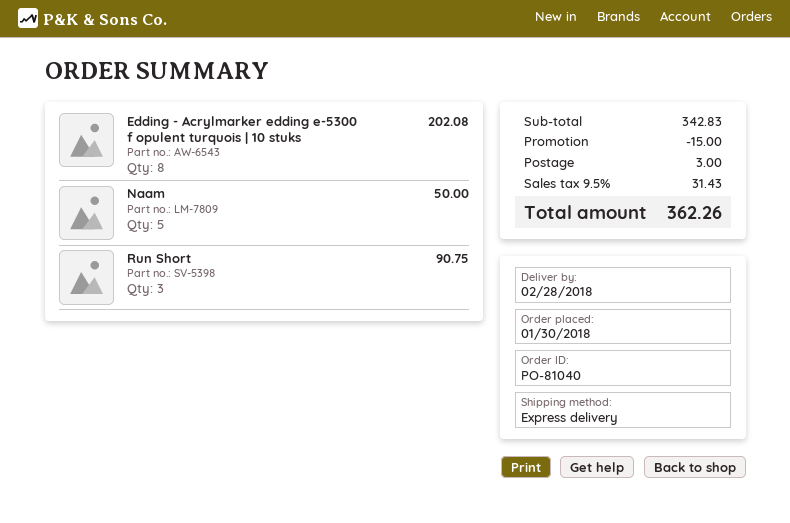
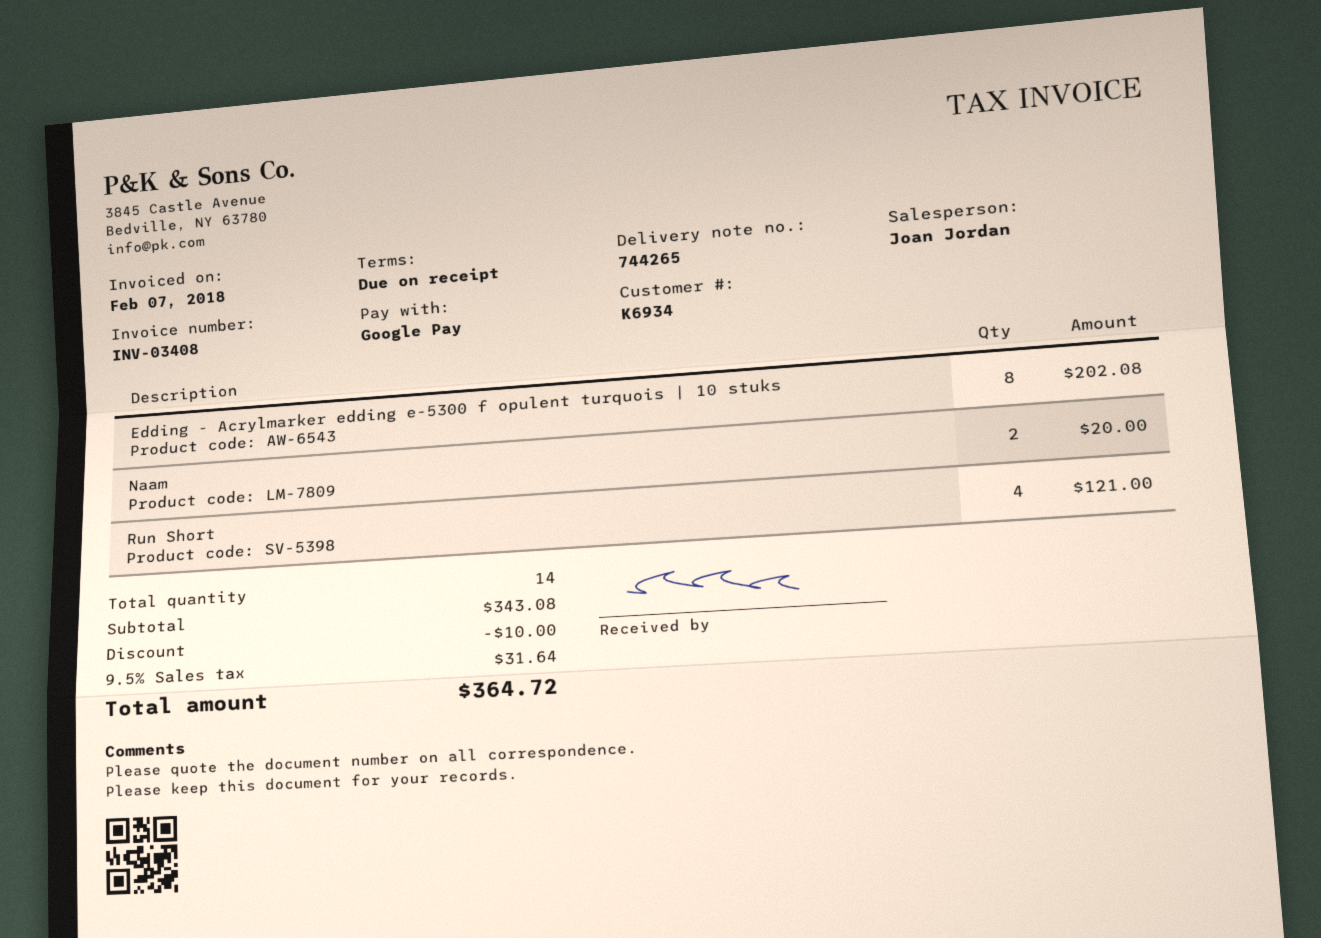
Naam: 5 for 50.00 -> 2 for 20.00
Run Short: 3 for 90.75 -> 4 for 121.00
subtotal: 342.83 -> 343.08
discount: 15.00 -> 10.00
shipping: 3.00 -> none
tax: 9.5% = 31.43 -> 9.5% = 31.64
total: 362.26 -> 364.72

